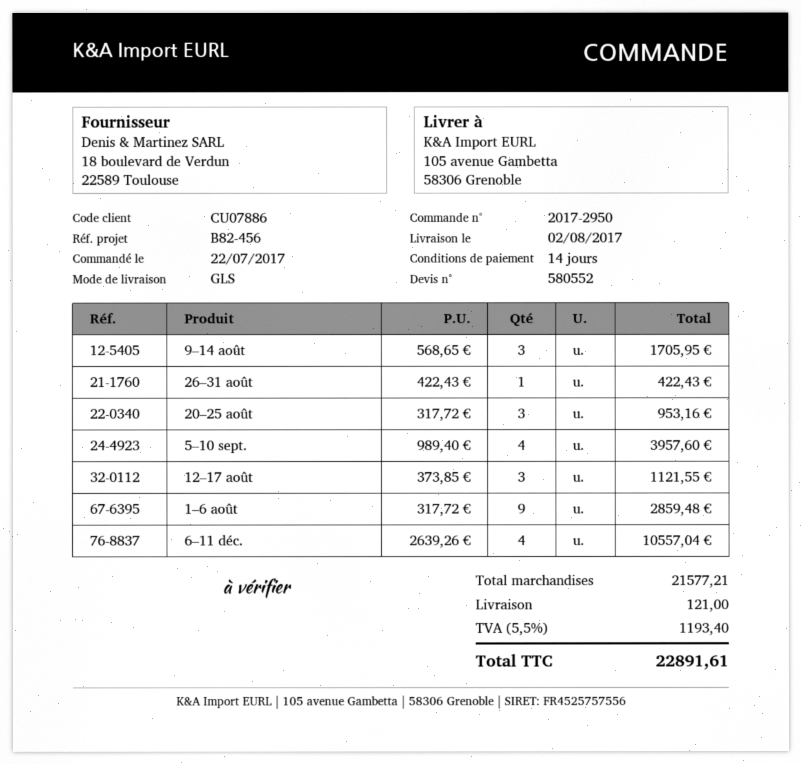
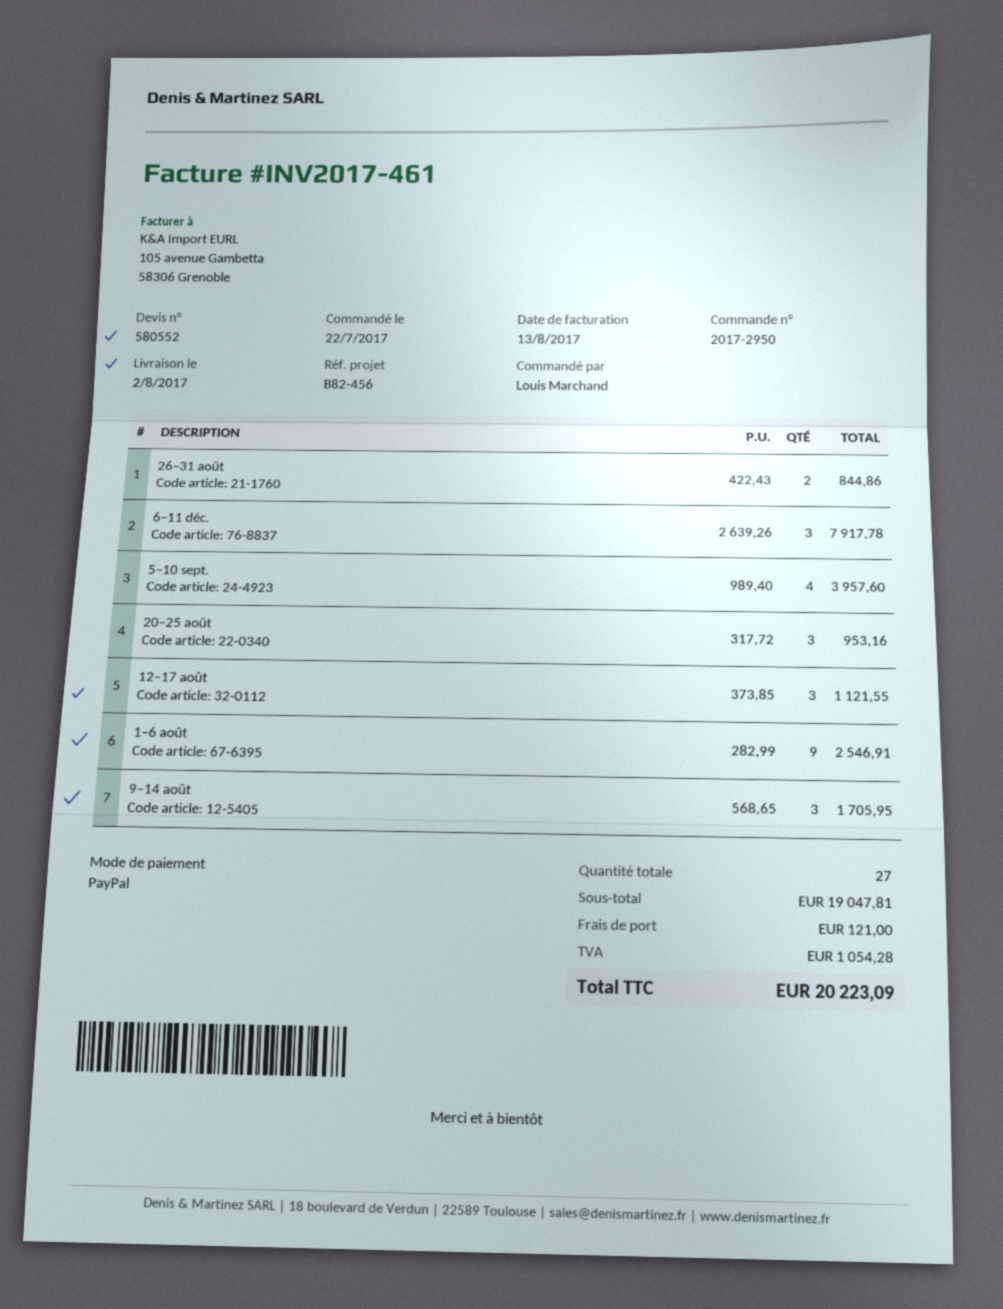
26–31 août: 1 x 422.43 = 422.43 -> 2 x 422.43 = 844.86
1–6 août: 9 x 317.72 = 2859.48 -> 9 x 282.99 = 2546.91
6–11 déc.: 4 x 2639.26 = 10557.04 -> 3 x 2639.26 = 7917.78
subtotal: 21577.21 -> 19047.81
tax: 1193.40 -> 1054.28
total: 22891.61 -> 20223.09

